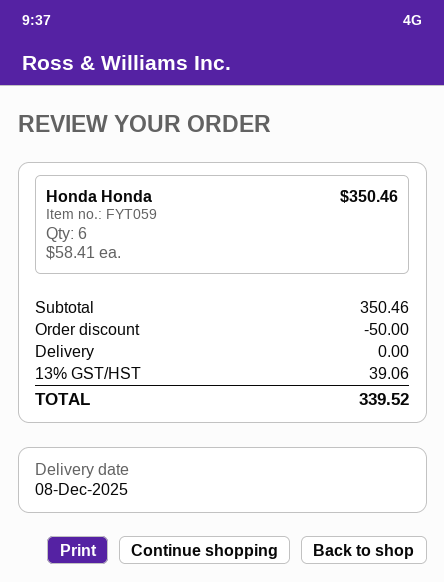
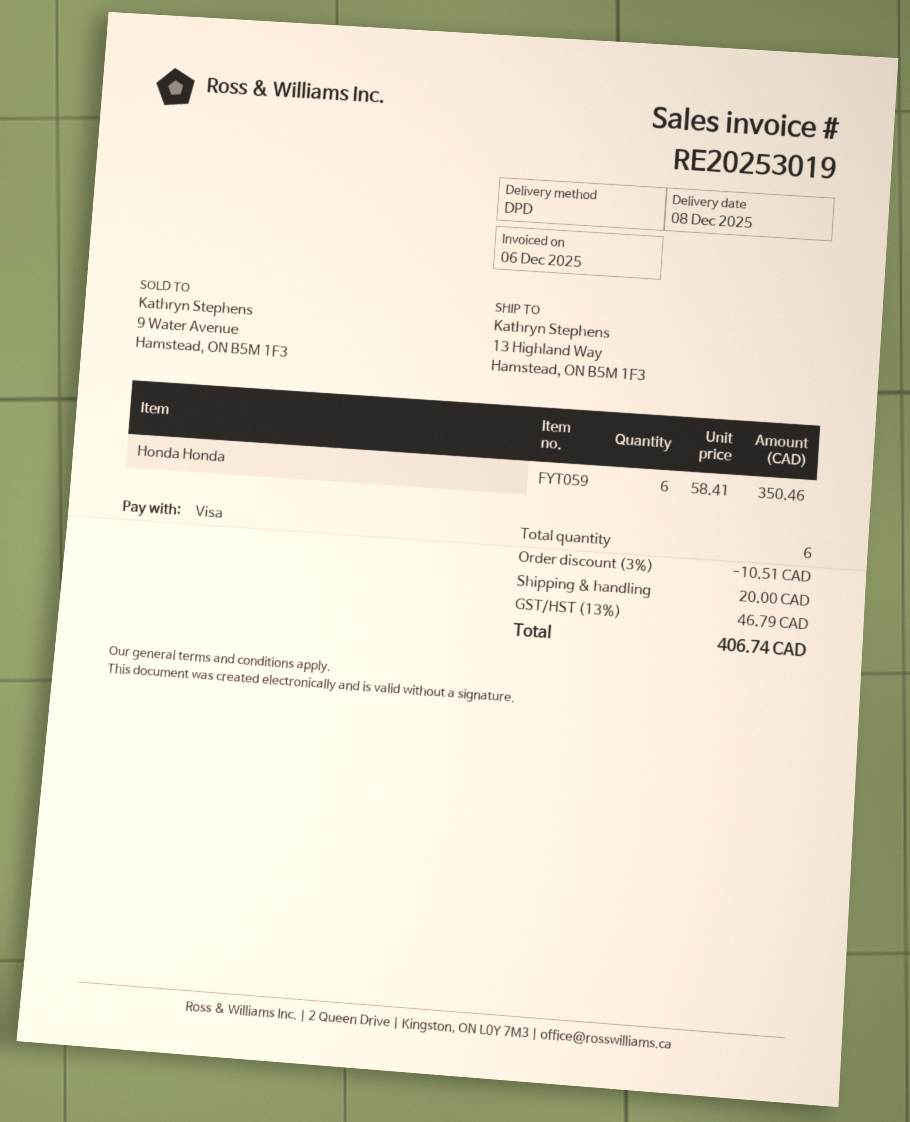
discount: 50.00 -> 10.51
shipping: 0.00 -> 20.00
tax: 13% = 39.06 -> 13% = 46.79
total: 339.52 -> 406.74

